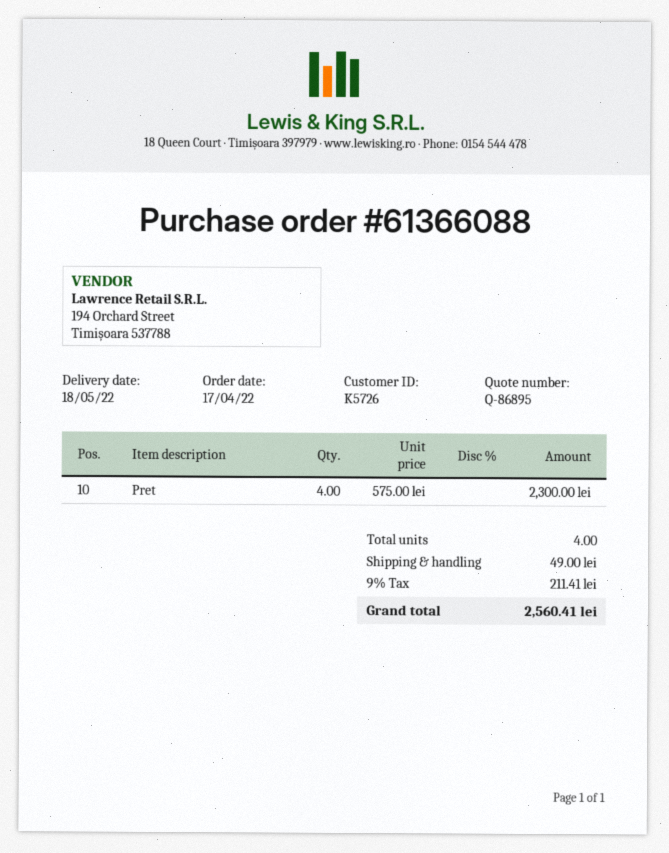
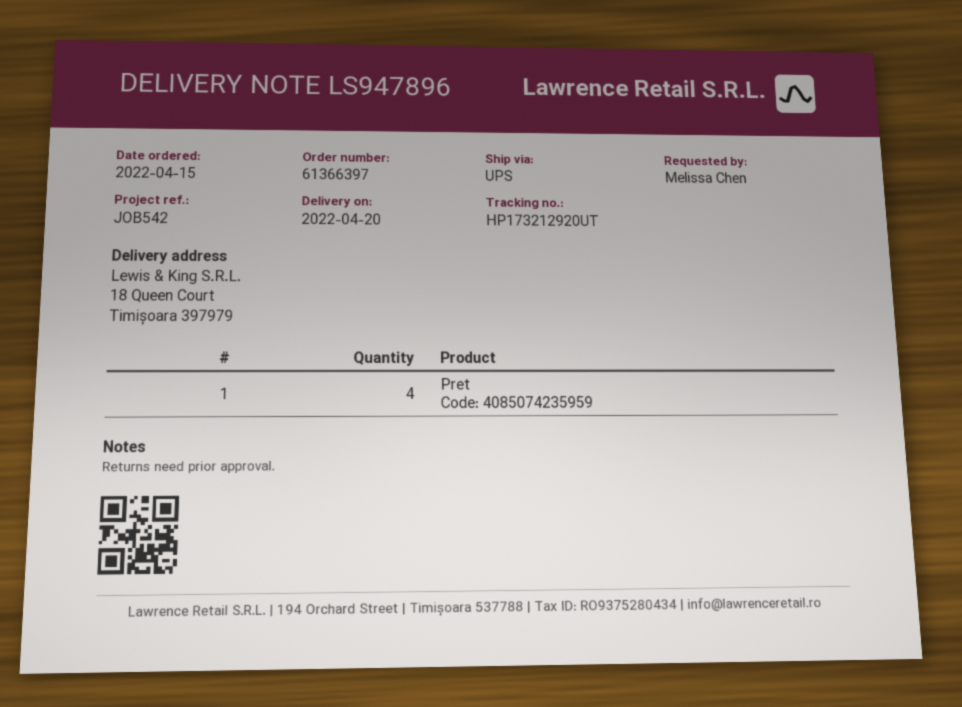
order number: 61366088 -> 61366397
order date: 2022-04-17 -> 2022-04-15
delivery date: 2022-05-18 -> 2022-04-20

